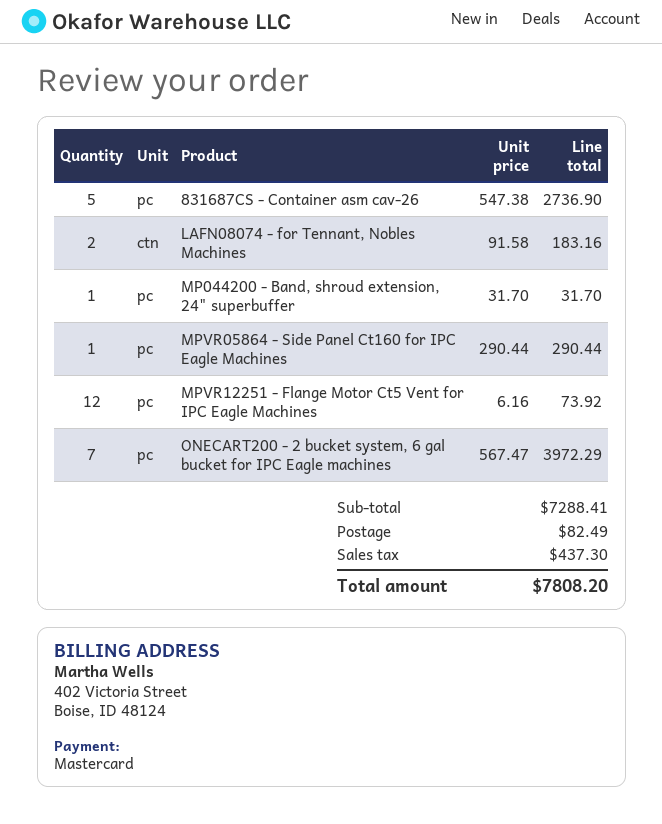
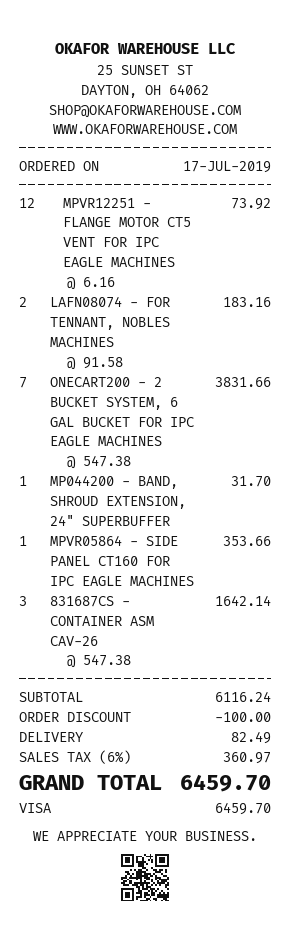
payment method: Mastercard -> Visa
831687CS - Container asm cav-26: 5 x 547.38 = 2736.90 -> 3 x 547.38 = 1642.14
MPVR05864 - Side Panel Ct160 for IPC Eagle Machines: 1 x 290.44 = 290.44 -> 1 x 353.66 = 353.66
ONECART200 - 2 bucket system, 6 gal bucket for IPC Eagle machines: 7 x 567.47 = 3972.29 -> 7 x 547.38 = 3831.66
subtotal: 7288.41 -> 6116.24
discount: none -> 100.00
tax: 437.30 -> 360.97
total: 7808.20 -> 6459.70

